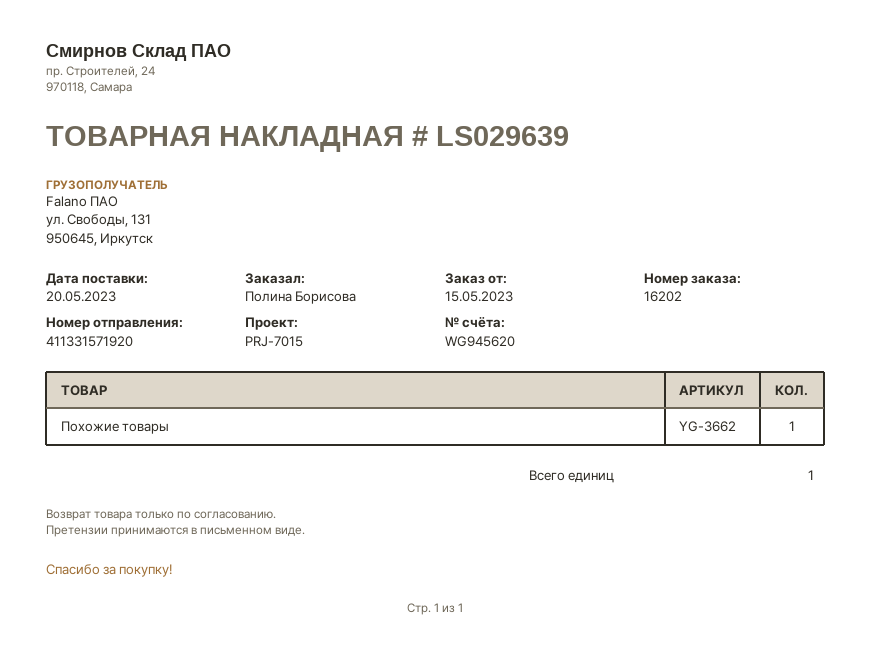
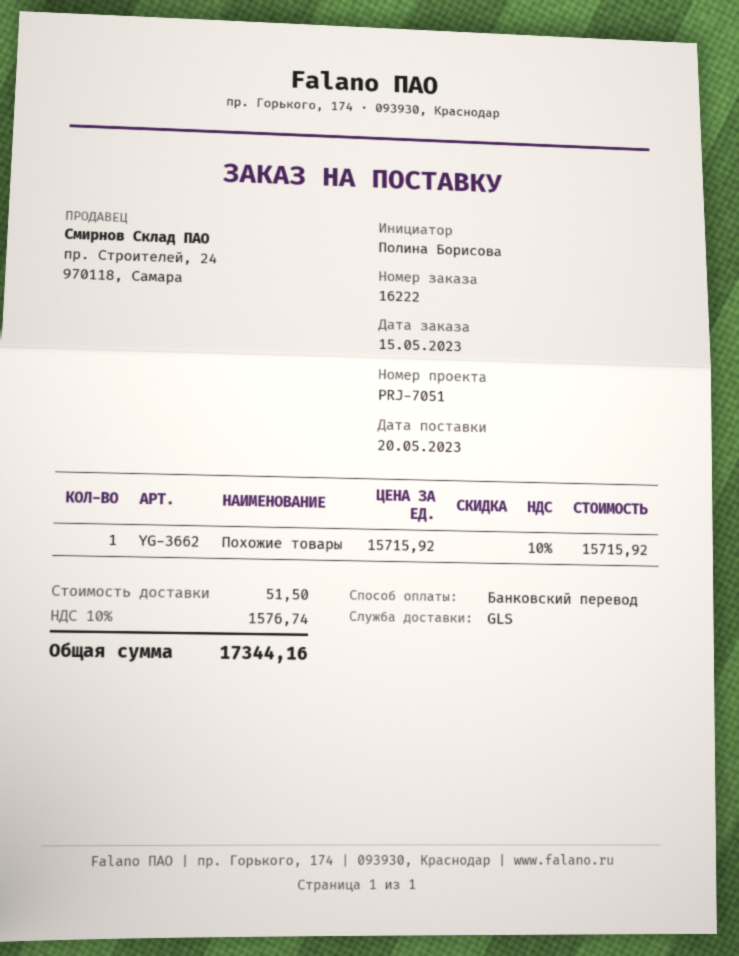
order number: 16202 -> 16222
reference: PRJ-7015 -> PRJ-7051

